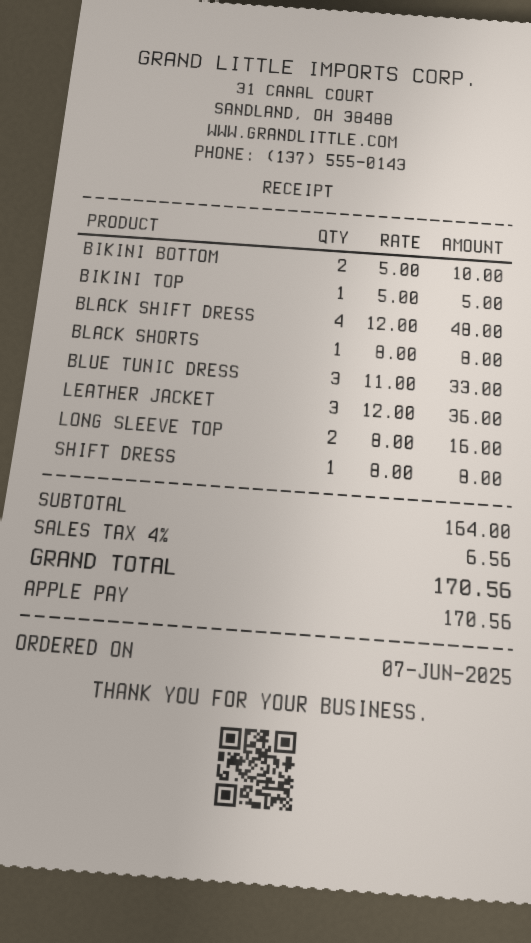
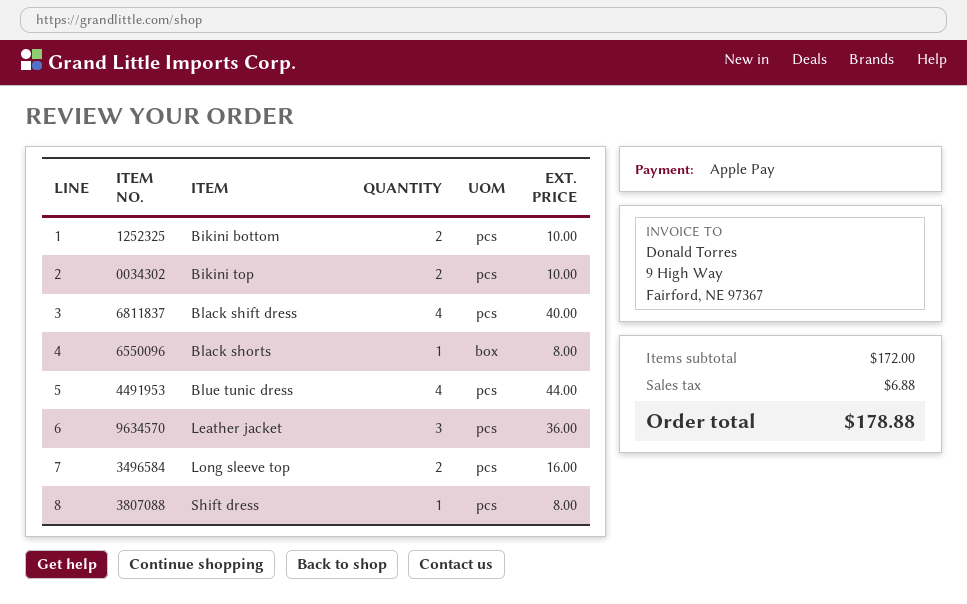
BIKINI TOP: 1 for 5.00 -> 2 for 10.00
BLACK SHIFT DRESS: 4 for 48.00 -> 4 for 40.00
BLUE TUNIC DRESS: 3 for 33.00 -> 4 for 44.00
subtotal: 164.00 -> 172.00
tax: 6.56 -> 6.88
total: 170.56 -> 178.88

